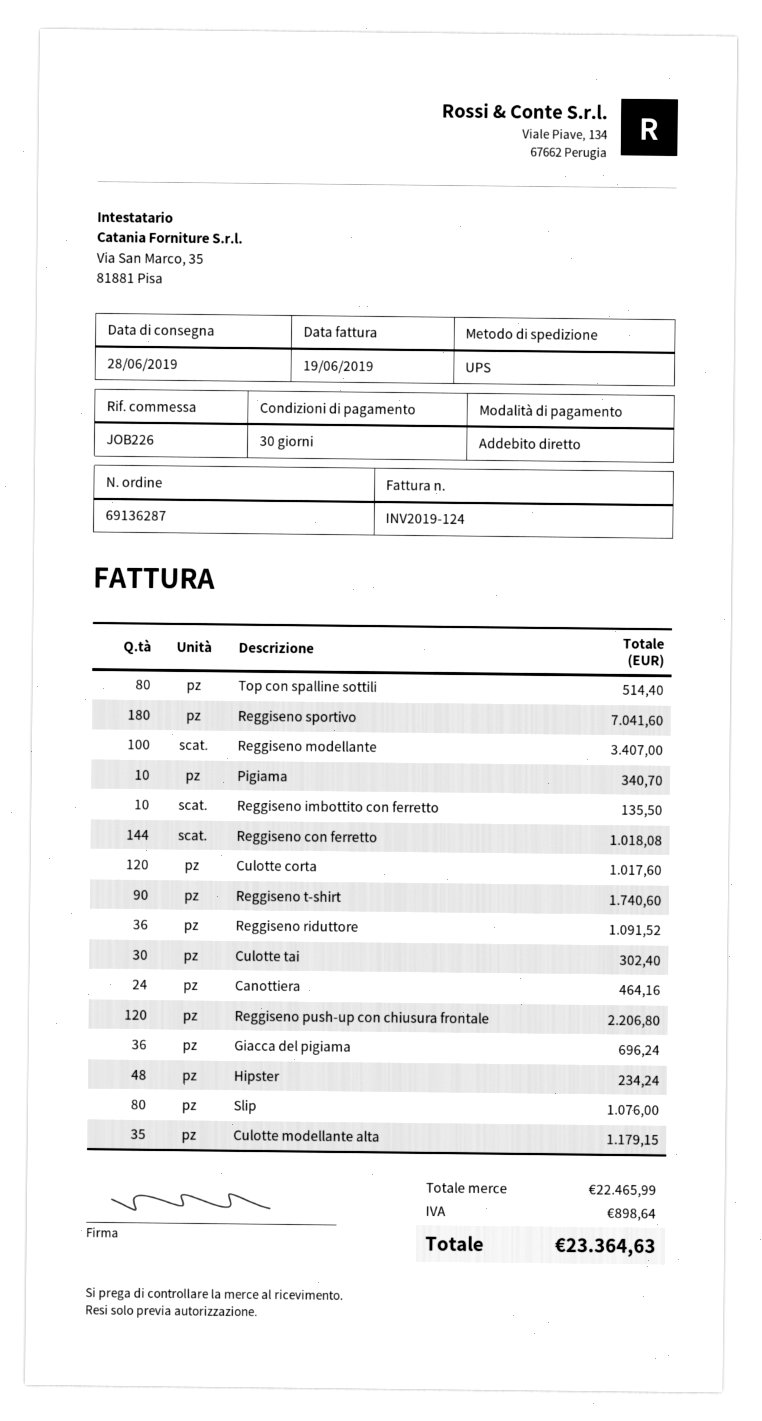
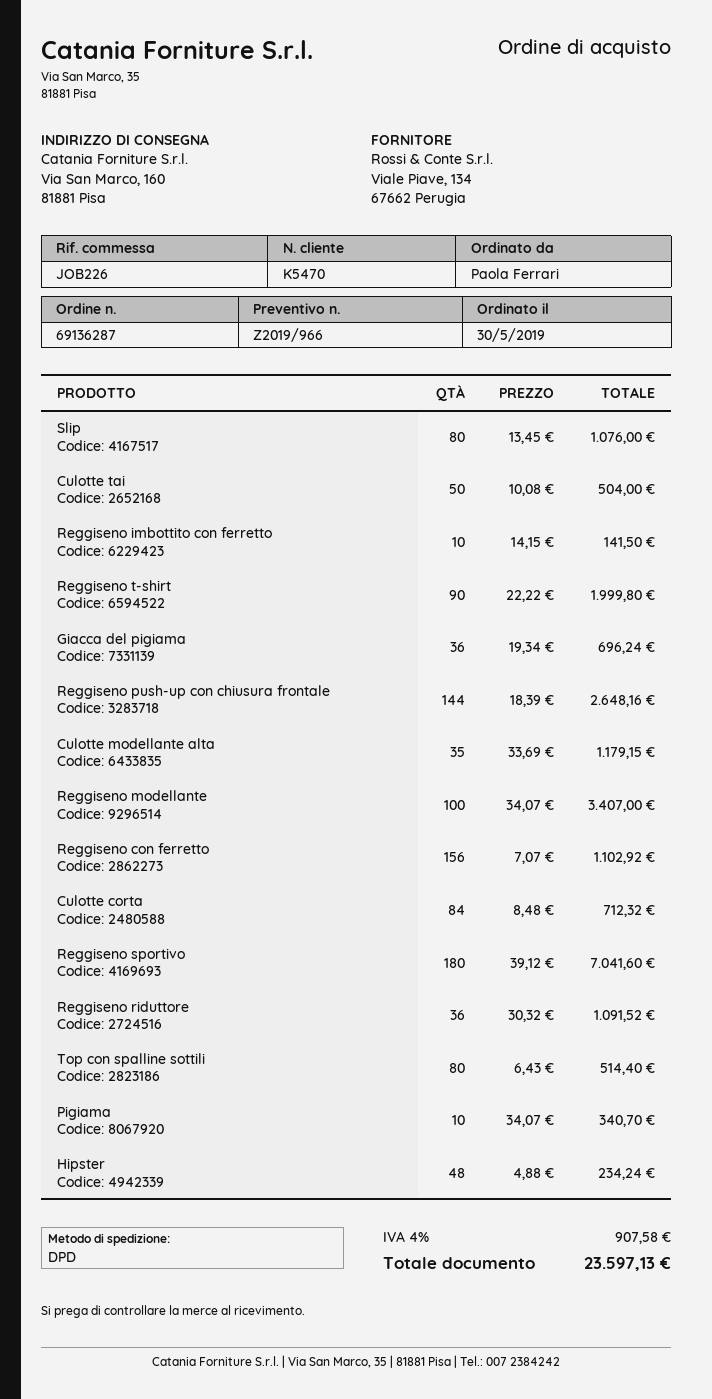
shipping method: UPS -> DPD
Reggiseno imbottito con ferretto: 10 for 135.50 -> 10 for 141.50
Reggiseno con ferretto: 144 for 1018.08 -> 156 for 1102.92
Culotte corta: 120 for 1017.60 -> 84 for 712.32
Reggiseno t-shirt: 90 for 1740.60 -> 90 for 1999.80
Culotte tai: 30 for 302.40 -> 50 for 504.00
Canottiera: 24 for 464.16 -> none
Reggiseno push-up con chiusura frontale: 120 for 2206.80 -> 144 for 2648.16
tax: 898.64 -> 907.58
total: 23364.63 -> 23597.13

